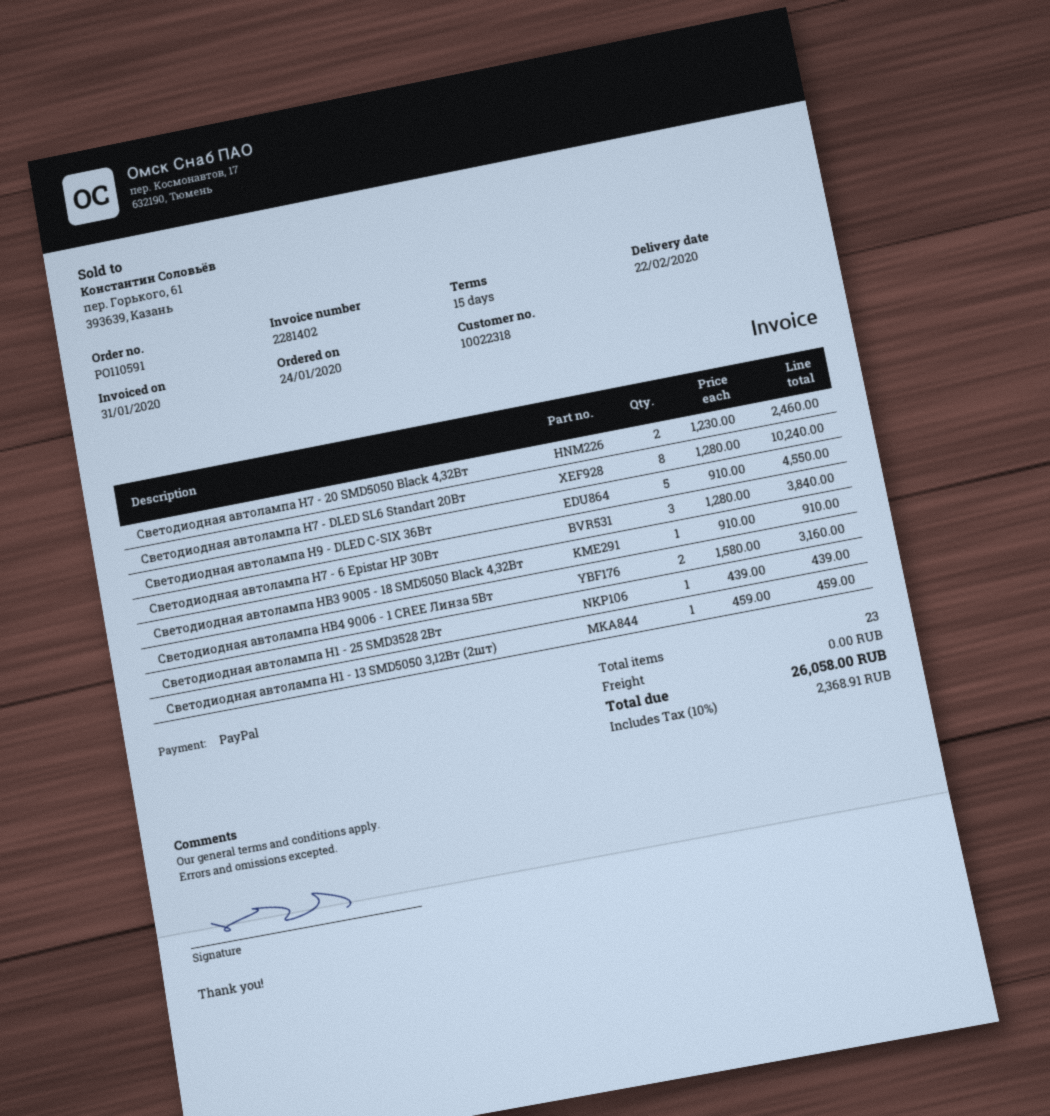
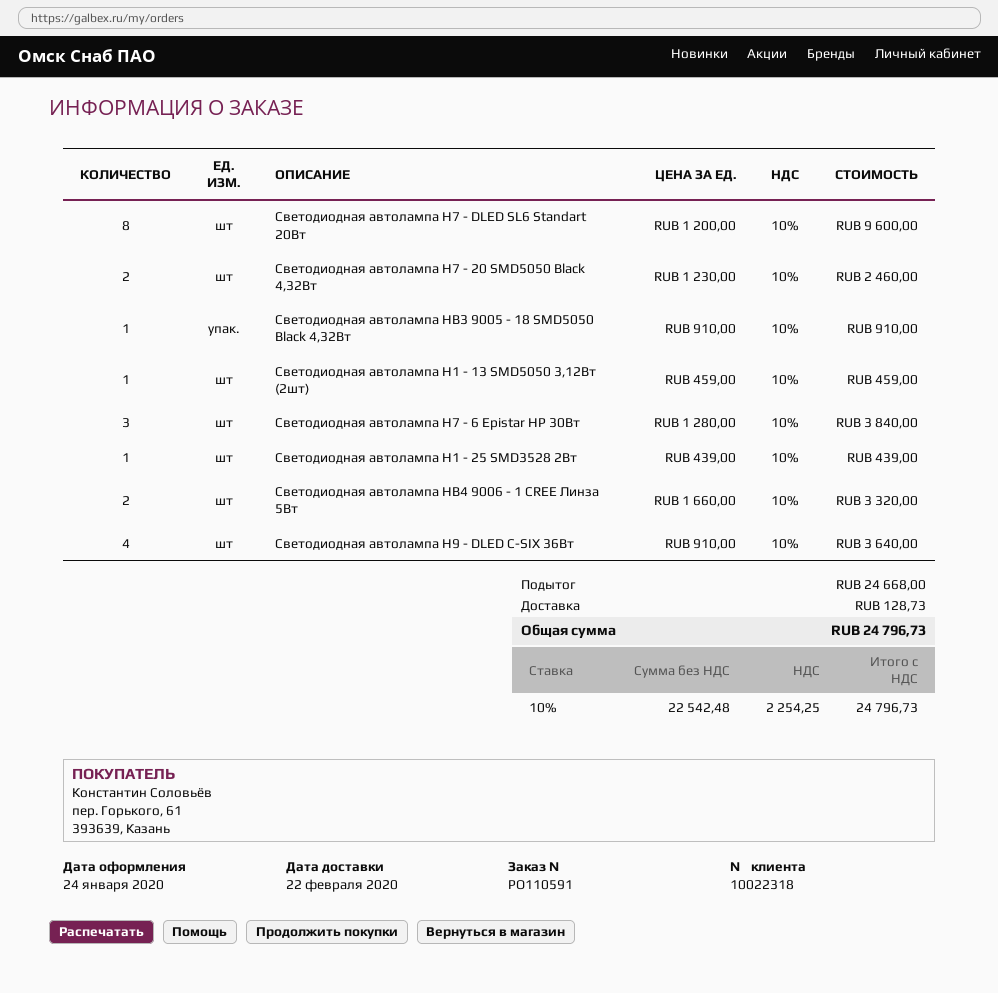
Светодиодная автолампа Н7 - DLED SL6 Standart 20Вт: 8 x 1280.00 = 10240.00 -> 8 x 1200.00 = 9600.00
Светодиодная автолампа Н9 - DLED C-SIX 36Вт: 5 x 910.00 = 4550.00 -> 4 x 910.00 = 3640.00
Светодиодная автолампа HB4 9006 - 1 CREE Линза 5Вт: 2 x 1580.00 = 3160.00 -> 2 x 1660.00 = 3320.00
shipping: 0.00 -> 128.73
tax: 10% = 2368.91 -> 10% = 2254.25
total: 26058.00 -> 24796.73

